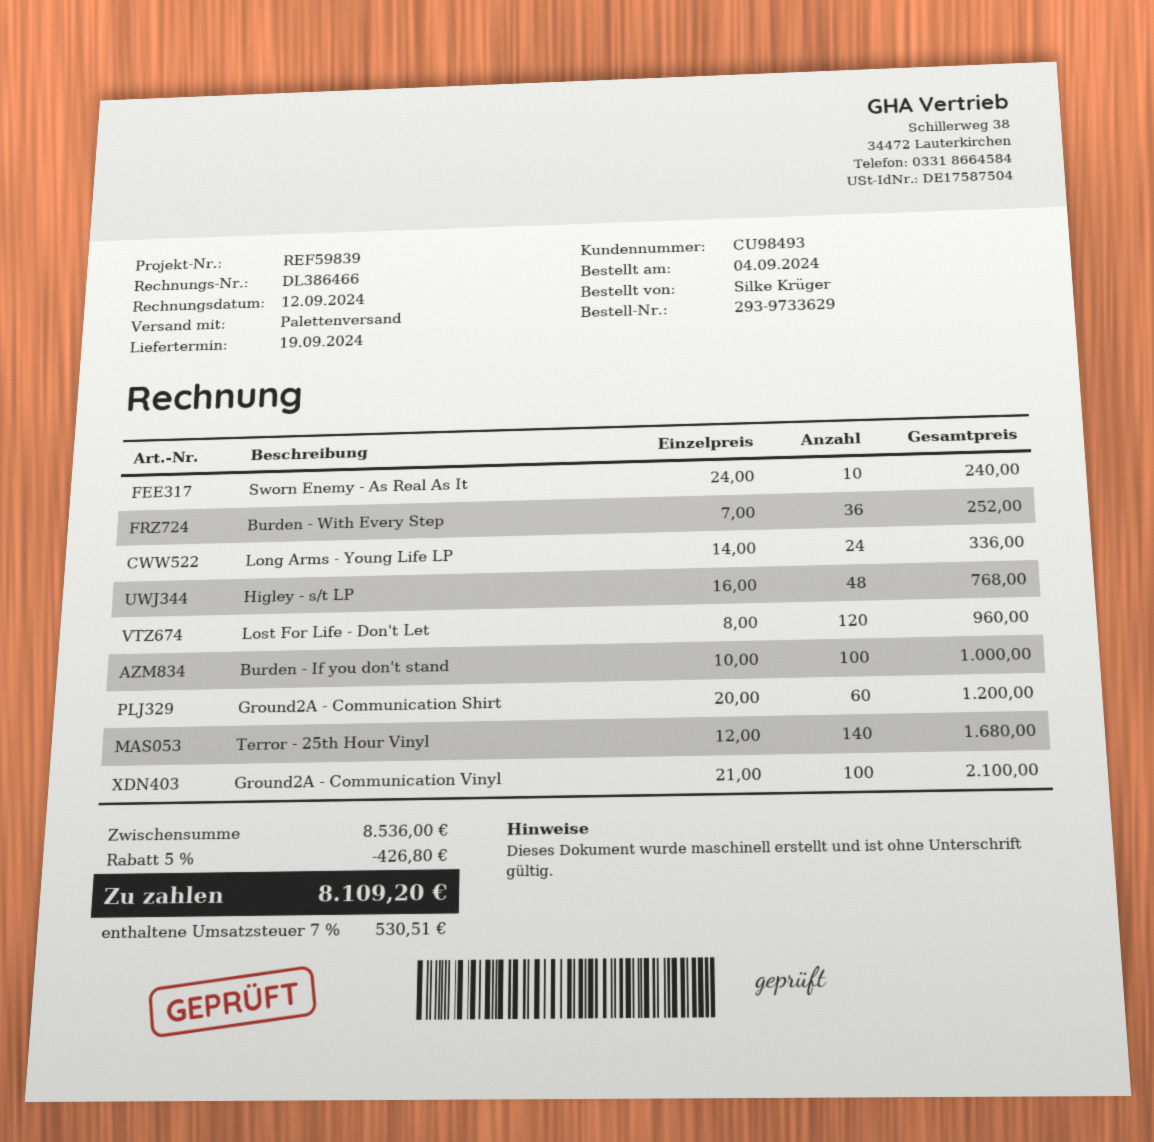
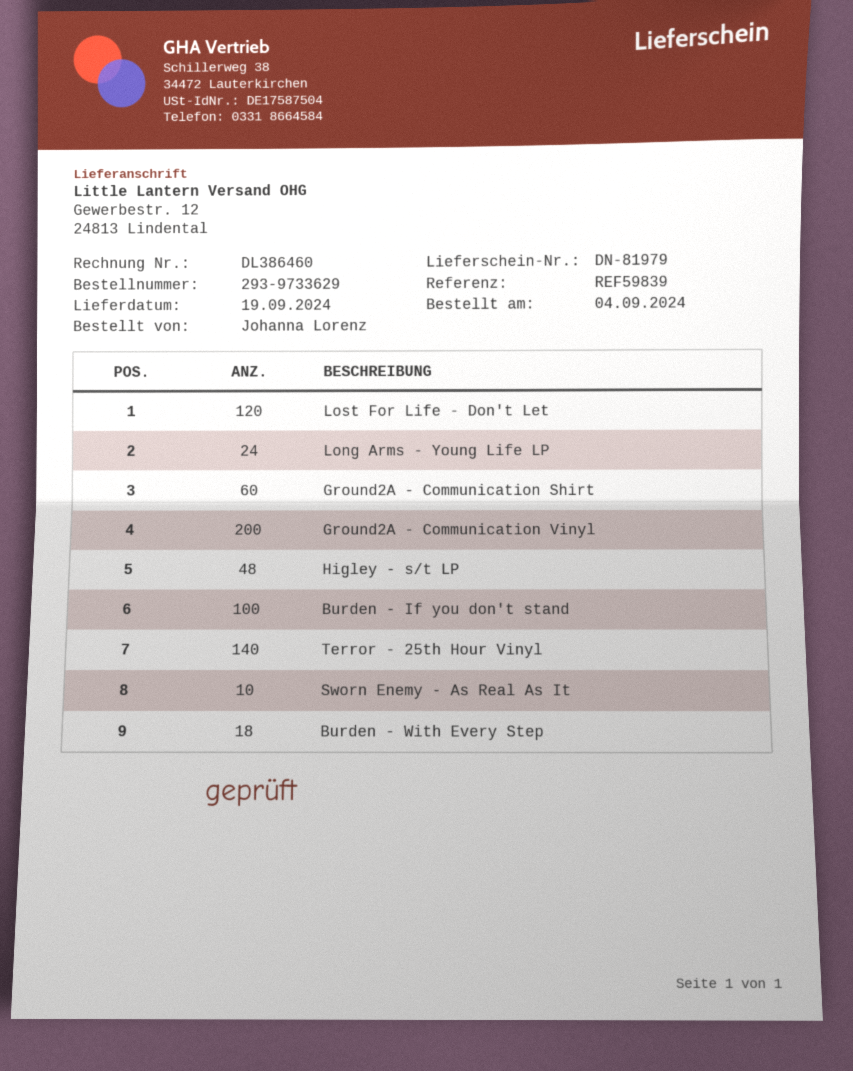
invoice number: DL386466 -> DL386460
ordered by: Silke Krüger -> Johanna Lorenz
Burden - With Every Step: 36 -> 18
Ground2A - Communication Vinyl: 100 -> 200

